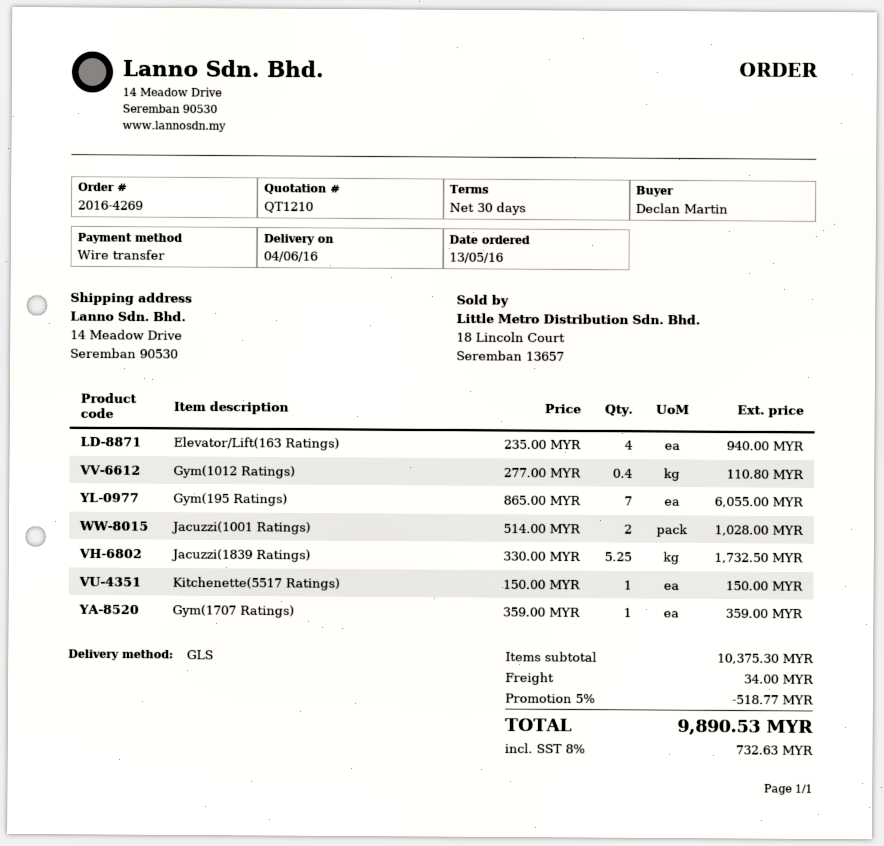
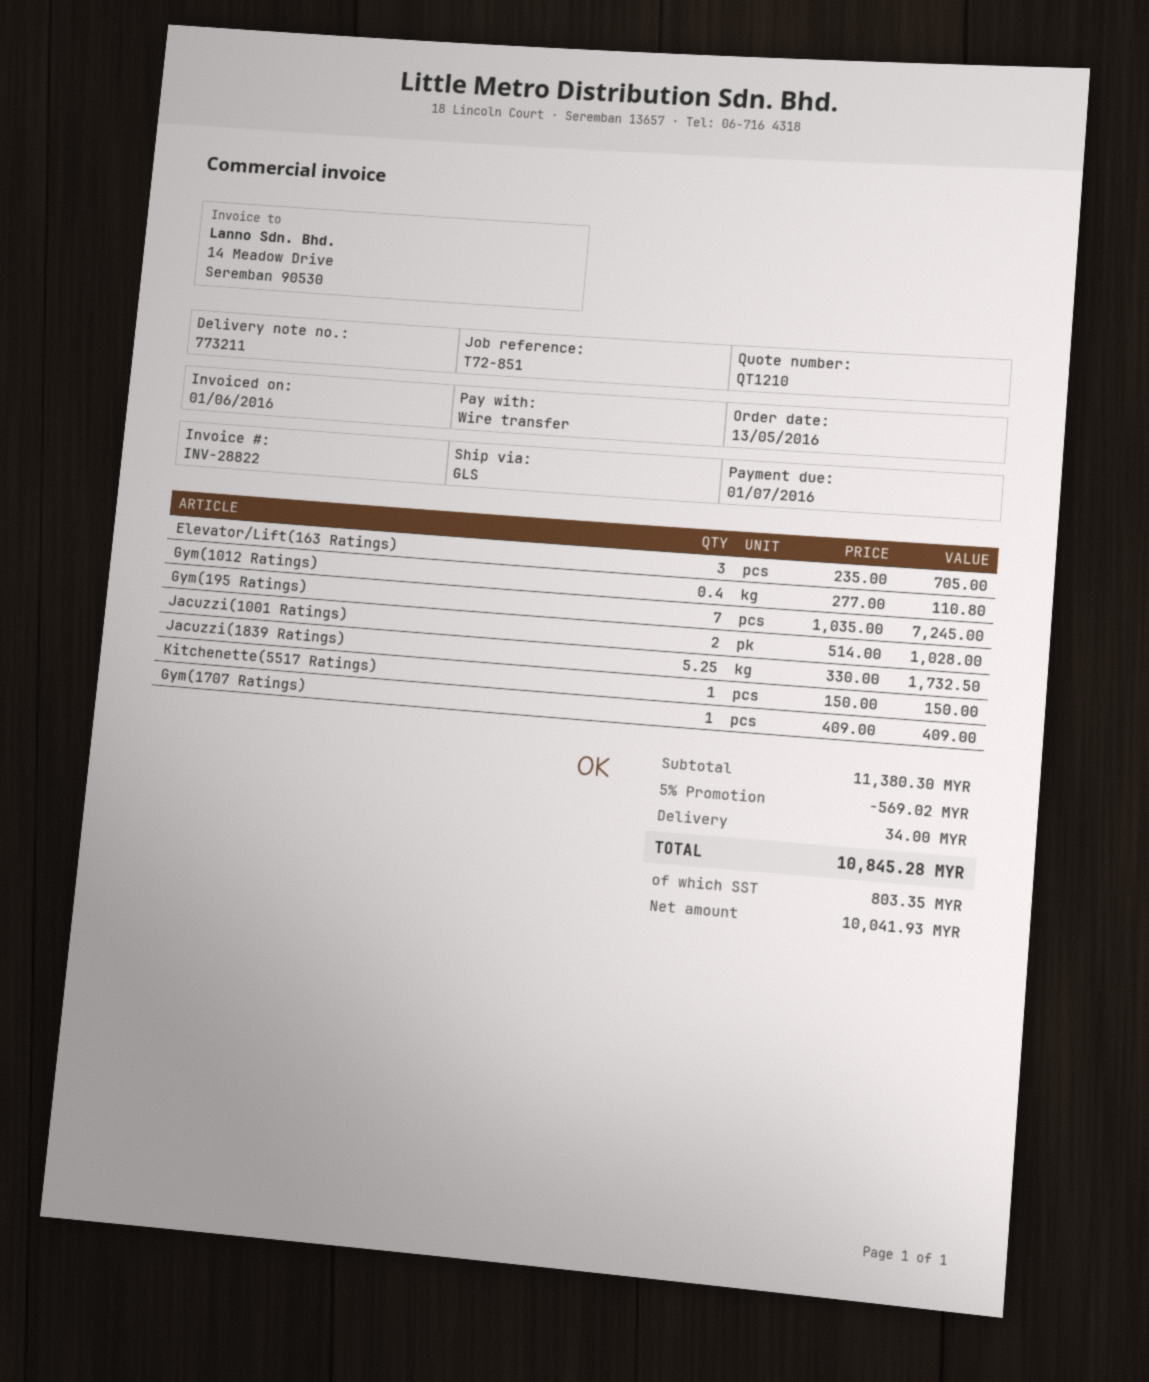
Elevator/Lift(163 Ratings): 4 x 235.00 = 940.00 -> 3 x 235.00 = 705.00
Gym(195 Ratings): 7 x 865.00 = 6055.00 -> 7 x 1035.00 = 7245.00
Gym(1707 Ratings): 1 x 359.00 = 359.00 -> 1 x 409.00 = 409.00
subtotal: 10375.30 -> 11380.30
discount: 5% = 518.77 -> 5% = 569.02
tax: 732.63 -> 803.35
total: 9890.53 -> 10845.28

